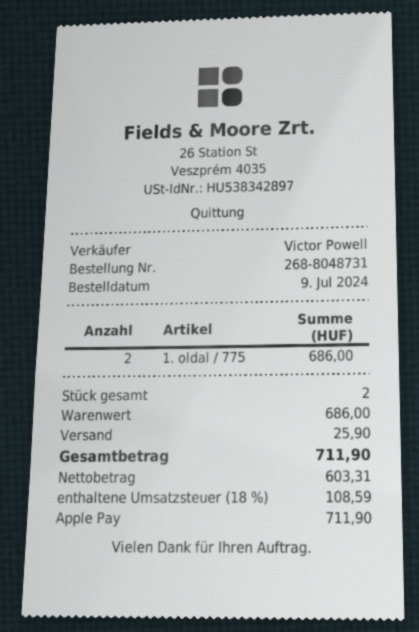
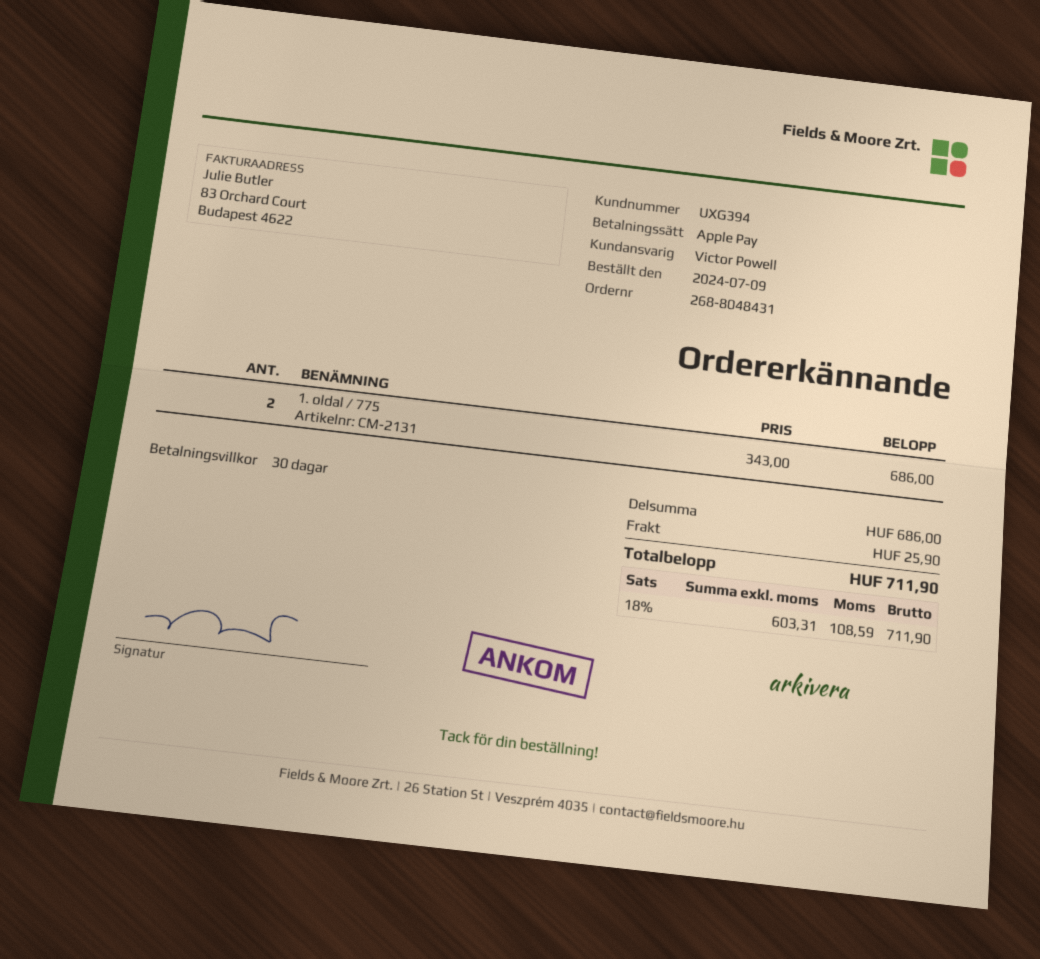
order number: 268-8048731 -> 268-8048431

